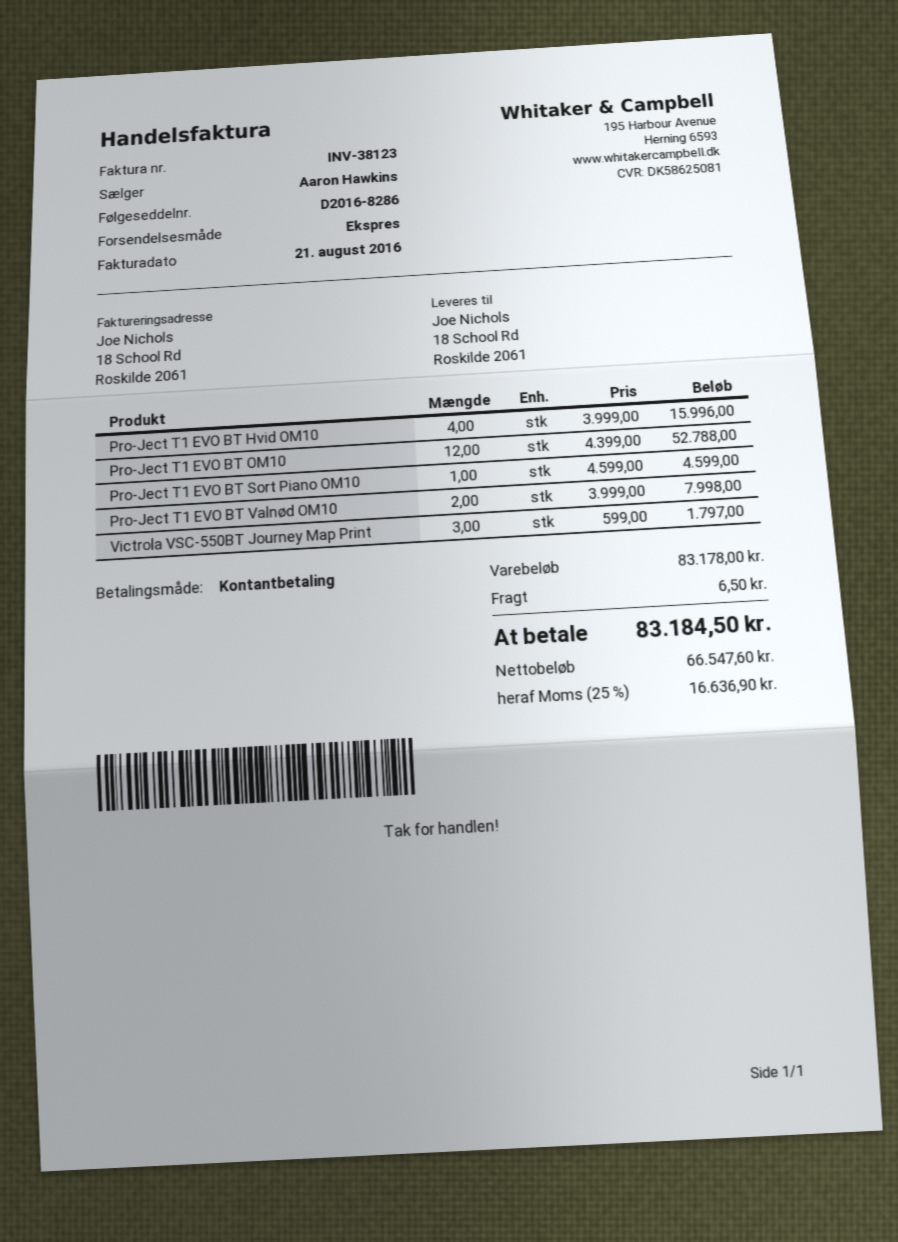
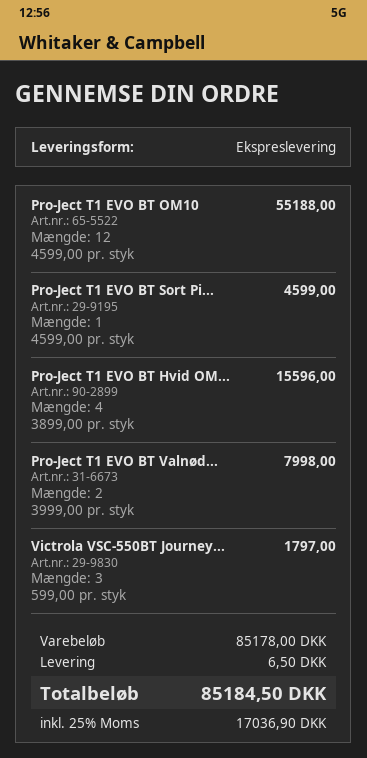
Pro-Ject T1 EVO BT Hvid OM10: 4 x 3999.00 = 15996.00 -> 4 x 3899.00 = 15596.00
Pro-Ject T1 EVO BT OM10: 12 x 4399.00 = 52788.00 -> 12 x 4599.00 = 55188.00
subtotal: 83178.00 -> 85178.00
tax: 25% = 16636.90 -> 25% = 17036.90
total: 83184.50 -> 85184.50

